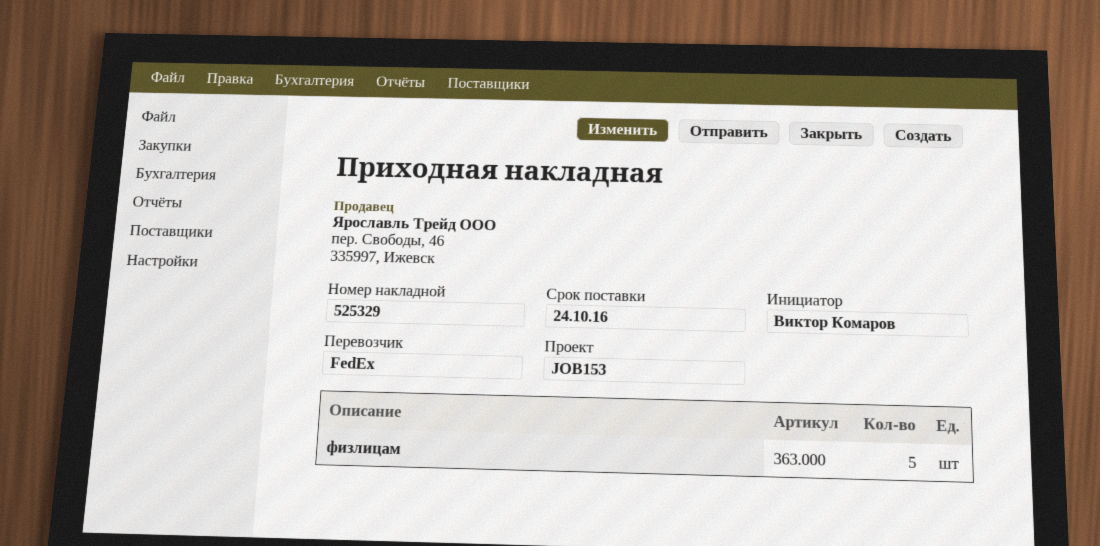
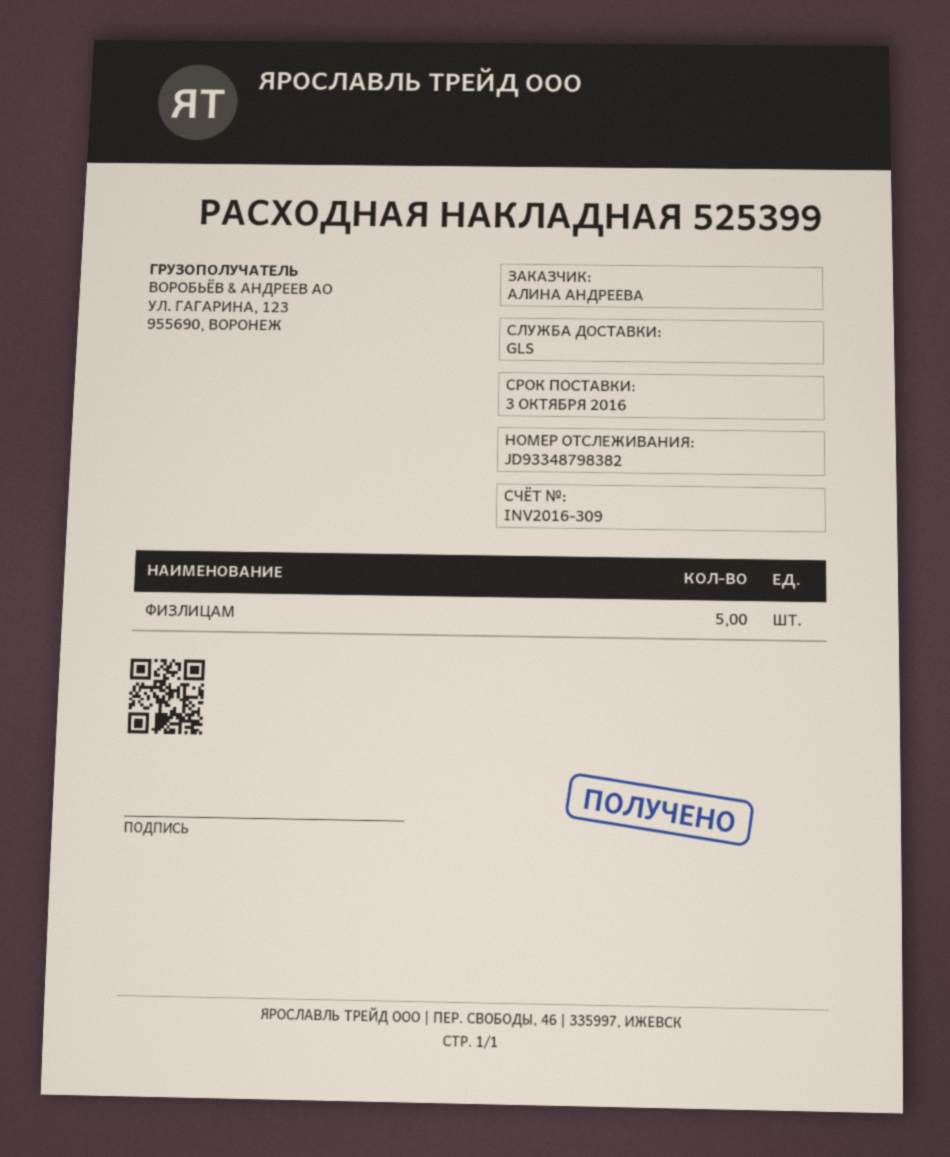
delivery note number: 525329 -> 525399
delivery date: 2016-10-24 -> 2016-10-03
ordered by: Виктор Комаров -> АЛИНА АНДРЕЕВА
shipping method: FedEx -> GLS

